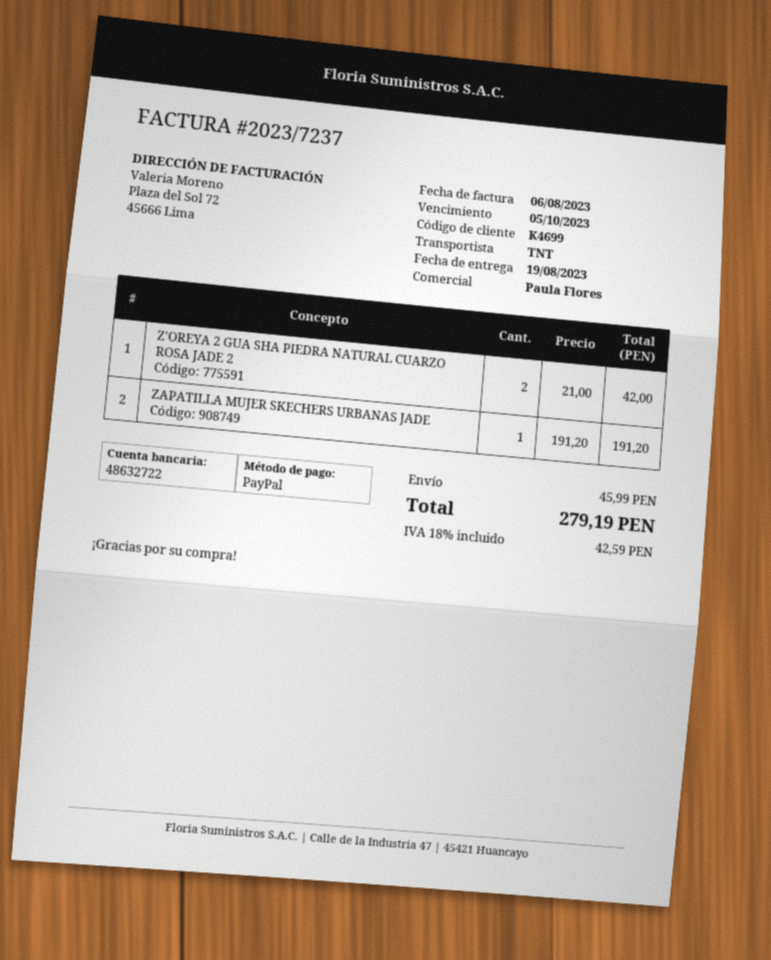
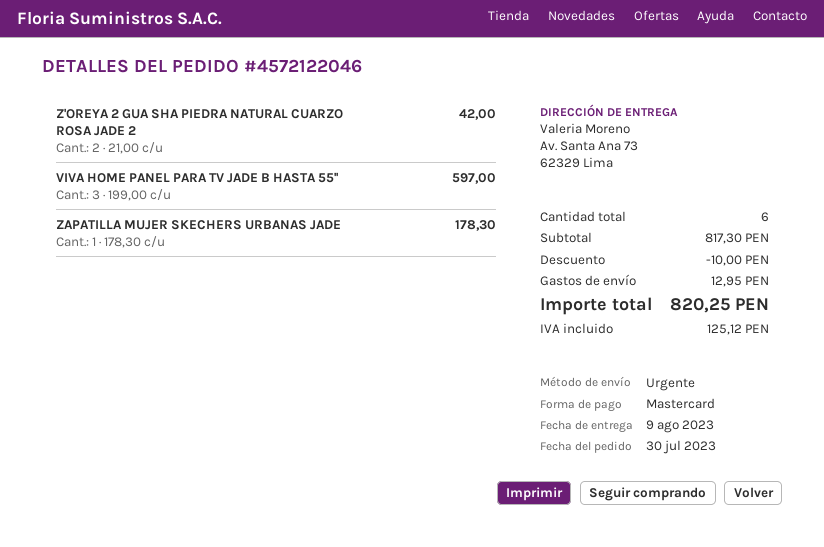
delivery date: 2023-08-19 -> 2023-08-09
payment method: PayPal -> Mastercard
shipping method: TNT -> express
ZAPATILLA MUJER SKECHERS URBANAS JADE: 1 x 191.20 = 191.20 -> 1 x 178.30 = 178.30
VIVA HOME PANEL PARA TV JADE B HASTA 55'': none -> 3 x 199.00 = 597.00
discount: none -> 10.00
shipping: 45.99 -> 12.95
tax: 42.59 -> 125.12
total: 279.19 -> 820.25

